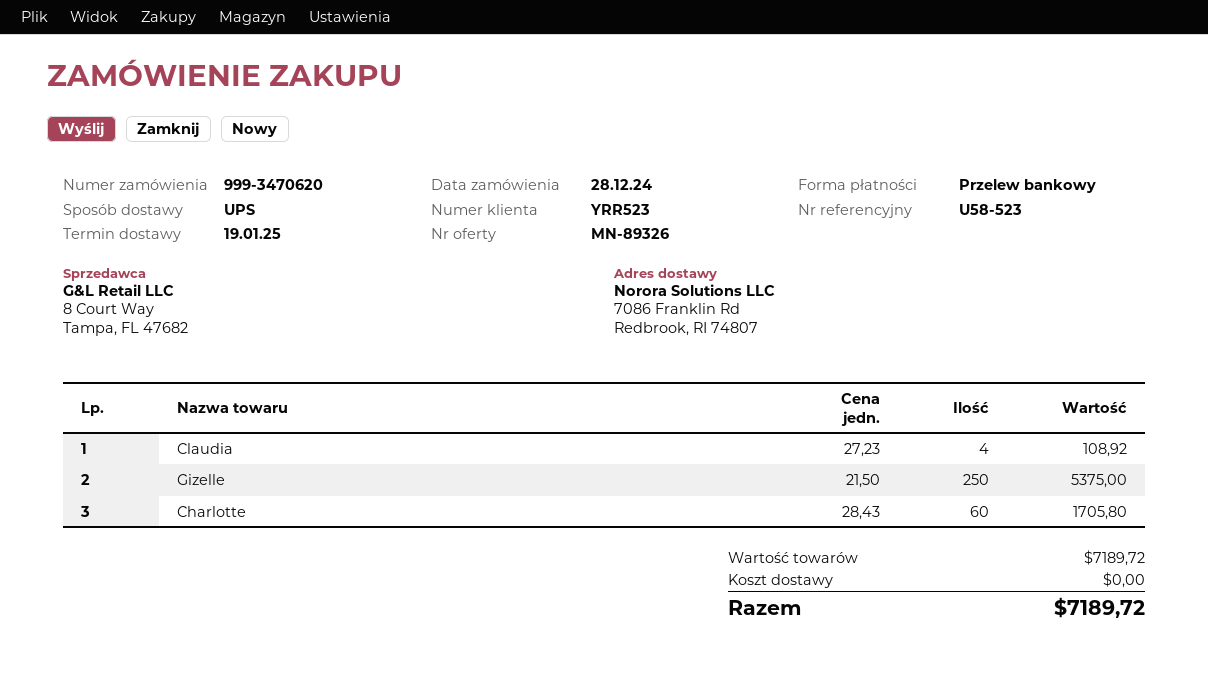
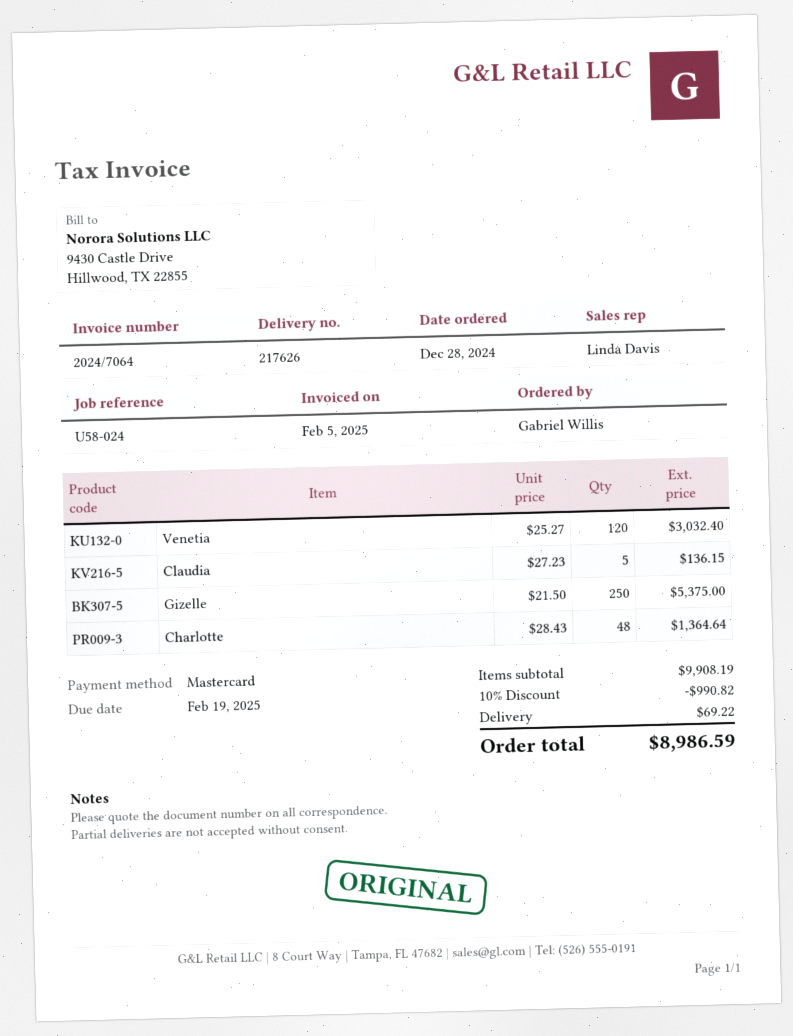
reference: U58-523 -> U58-024
payment method: bank transfer -> Mastercard
Claudia: 4 x 27.23 = 108.92 -> 5 x 27.23 = 136.15
Charlotte: 60 x 28.43 = 1705.80 -> 48 x 28.43 = 1364.64
Venetia: none -> 120 x 25.27 = 3032.40
subtotal: 7189.72 -> 9908.19
discount: none -> 10% = 990.82
shipping: 0.00 -> 69.22
total: 7189.72 -> 8986.59

